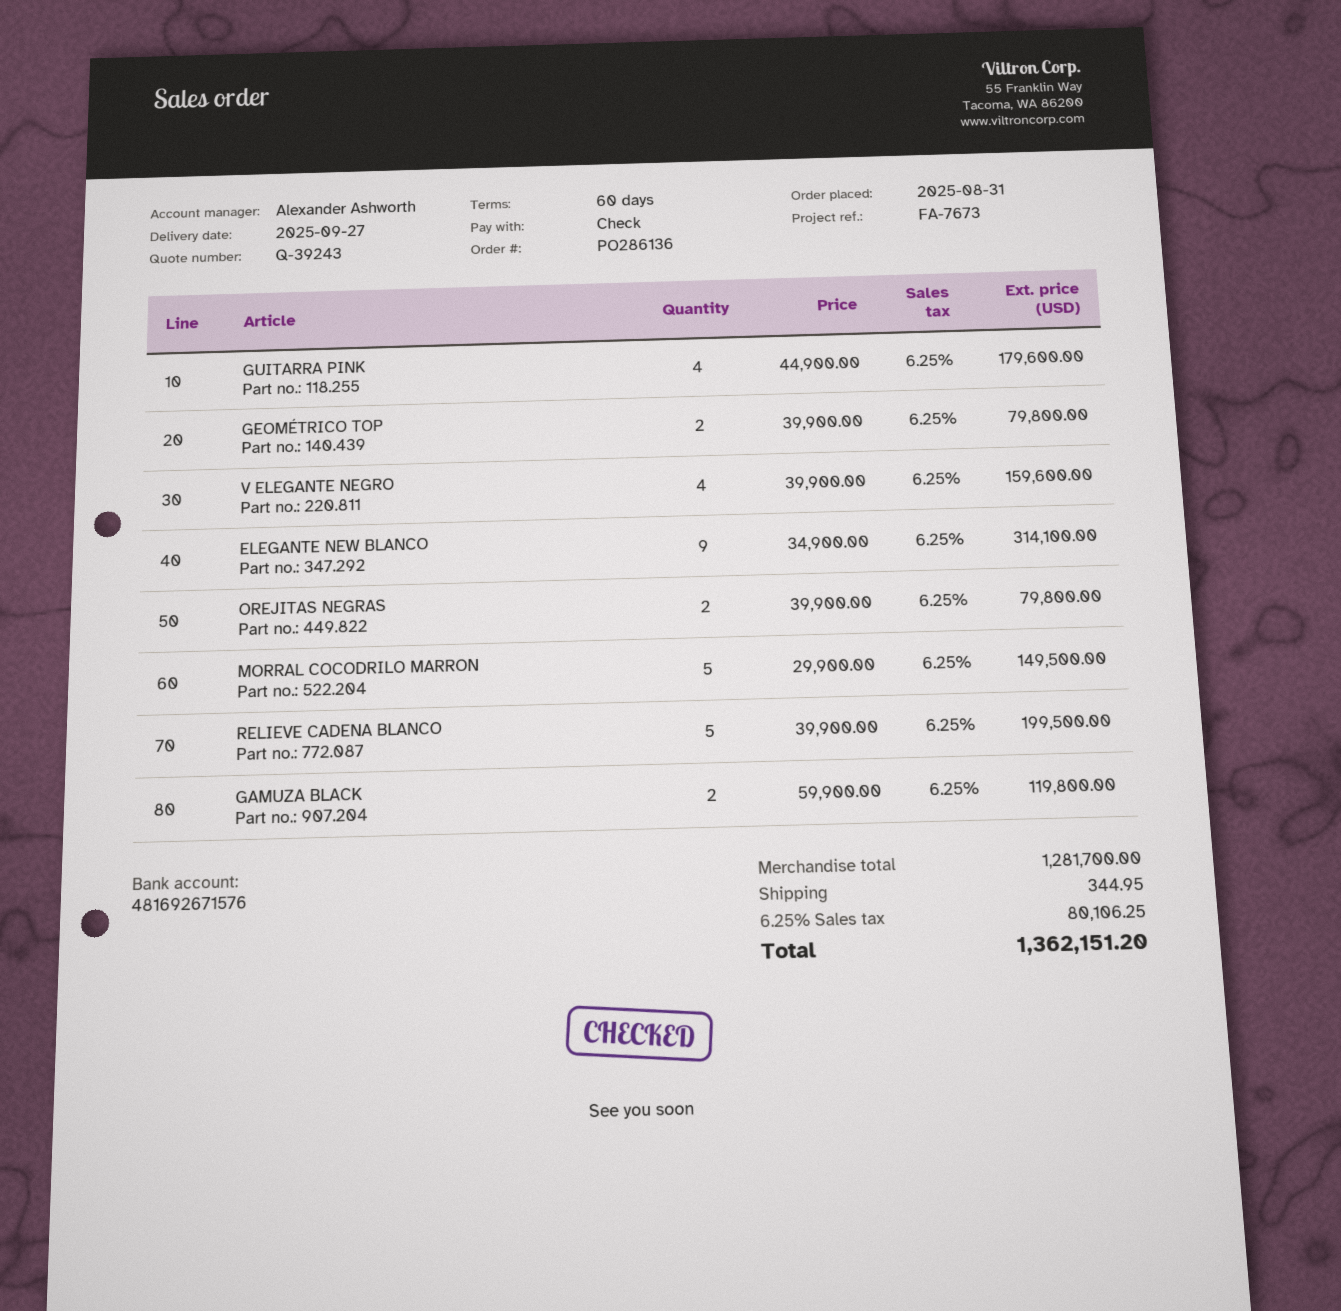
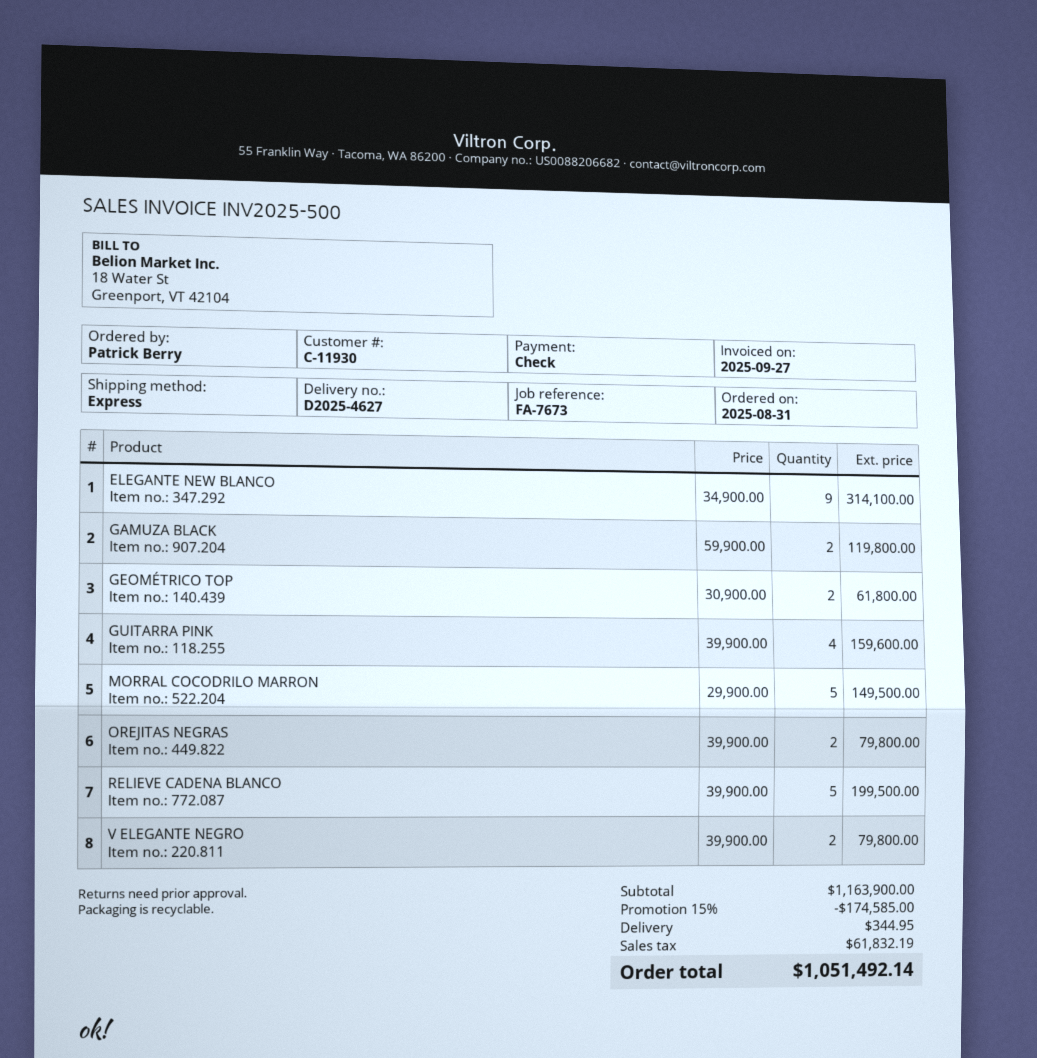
GUITARRA PINK: 4 x 44900.00 = 179600.00 -> 4 x 39900.00 = 159600.00
GEOMÉTRICO TOP: 2 x 39900.00 = 79800.00 -> 2 x 30900.00 = 61800.00
V ELEGANTE NEGRO: 4 x 39900.00 = 159600.00 -> 2 x 39900.00 = 79800.00
subtotal: 1281700.00 -> 1163900.00
discount: none -> 15% = 174585.00
tax: 80106.25 -> 61832.19
total: 1362151.20 -> 1051492.14

